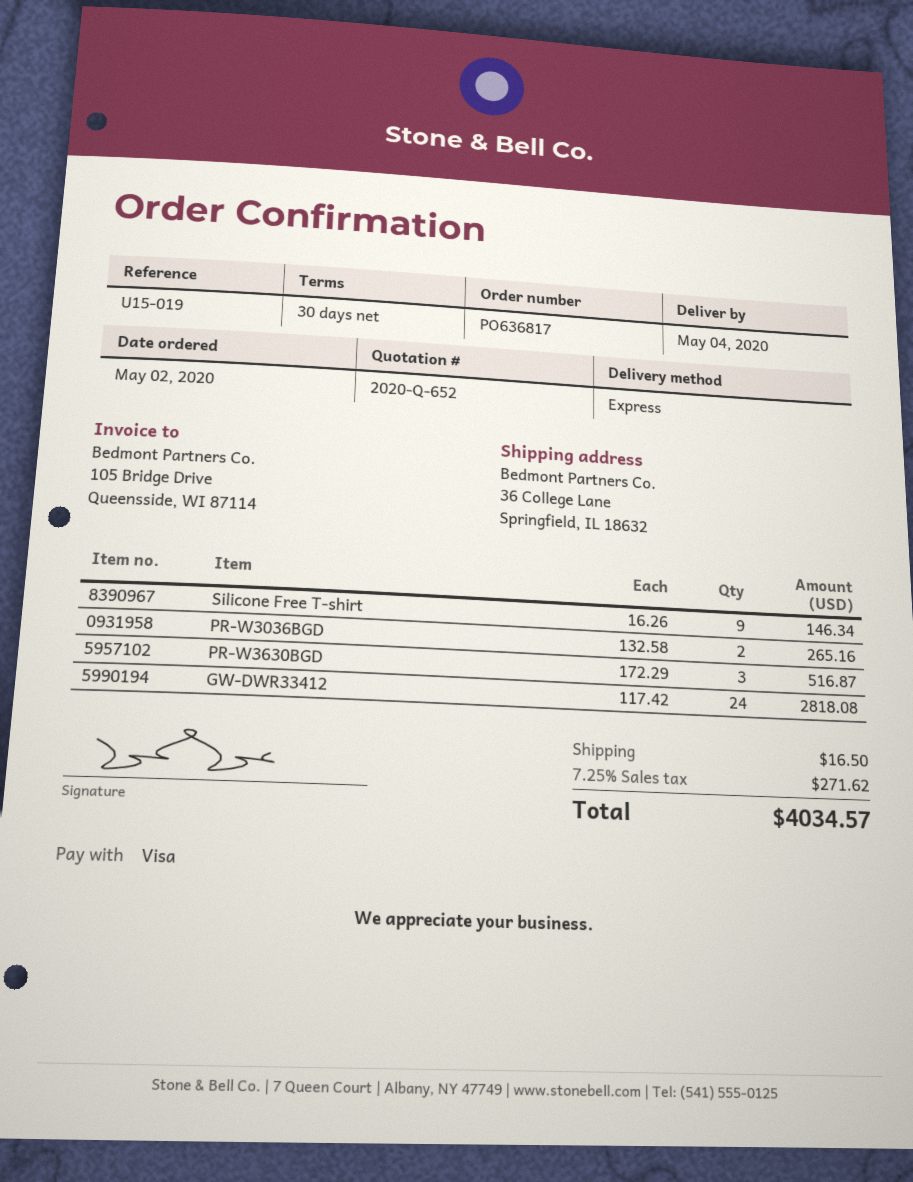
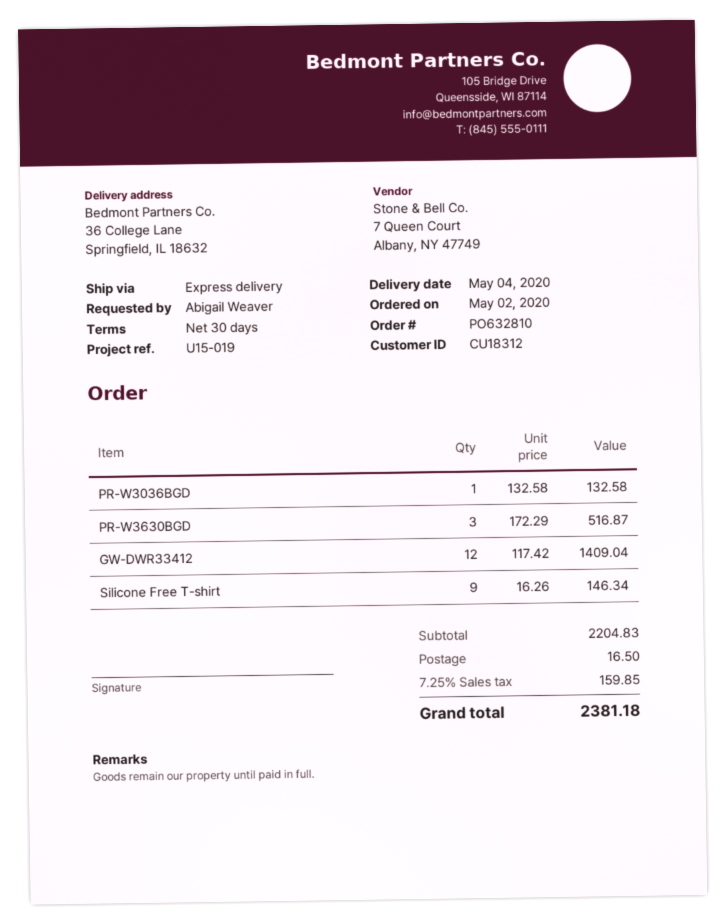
order number: PO636817 -> PO632810
PR-W3036BGD: 2 x 132.58 = 265.16 -> 1 x 132.58 = 132.58
GW-DWR33412: 24 x 117.42 = 2818.08 -> 12 x 117.42 = 1409.04
tax: 7.25% = 271.62 -> 7.25% = 159.85
total: 4034.57 -> 2381.18

